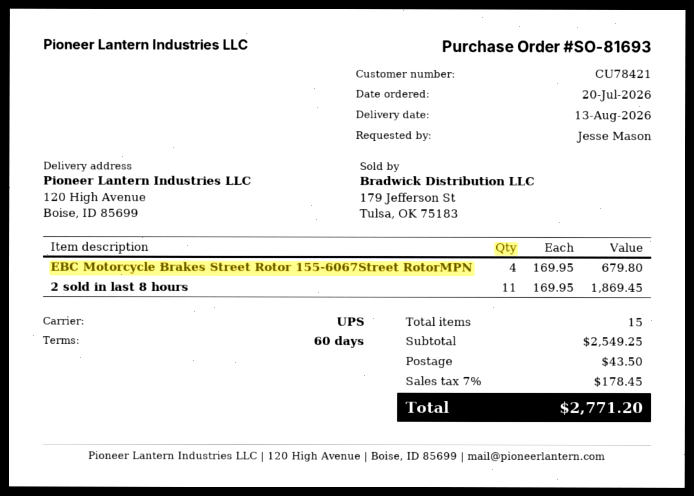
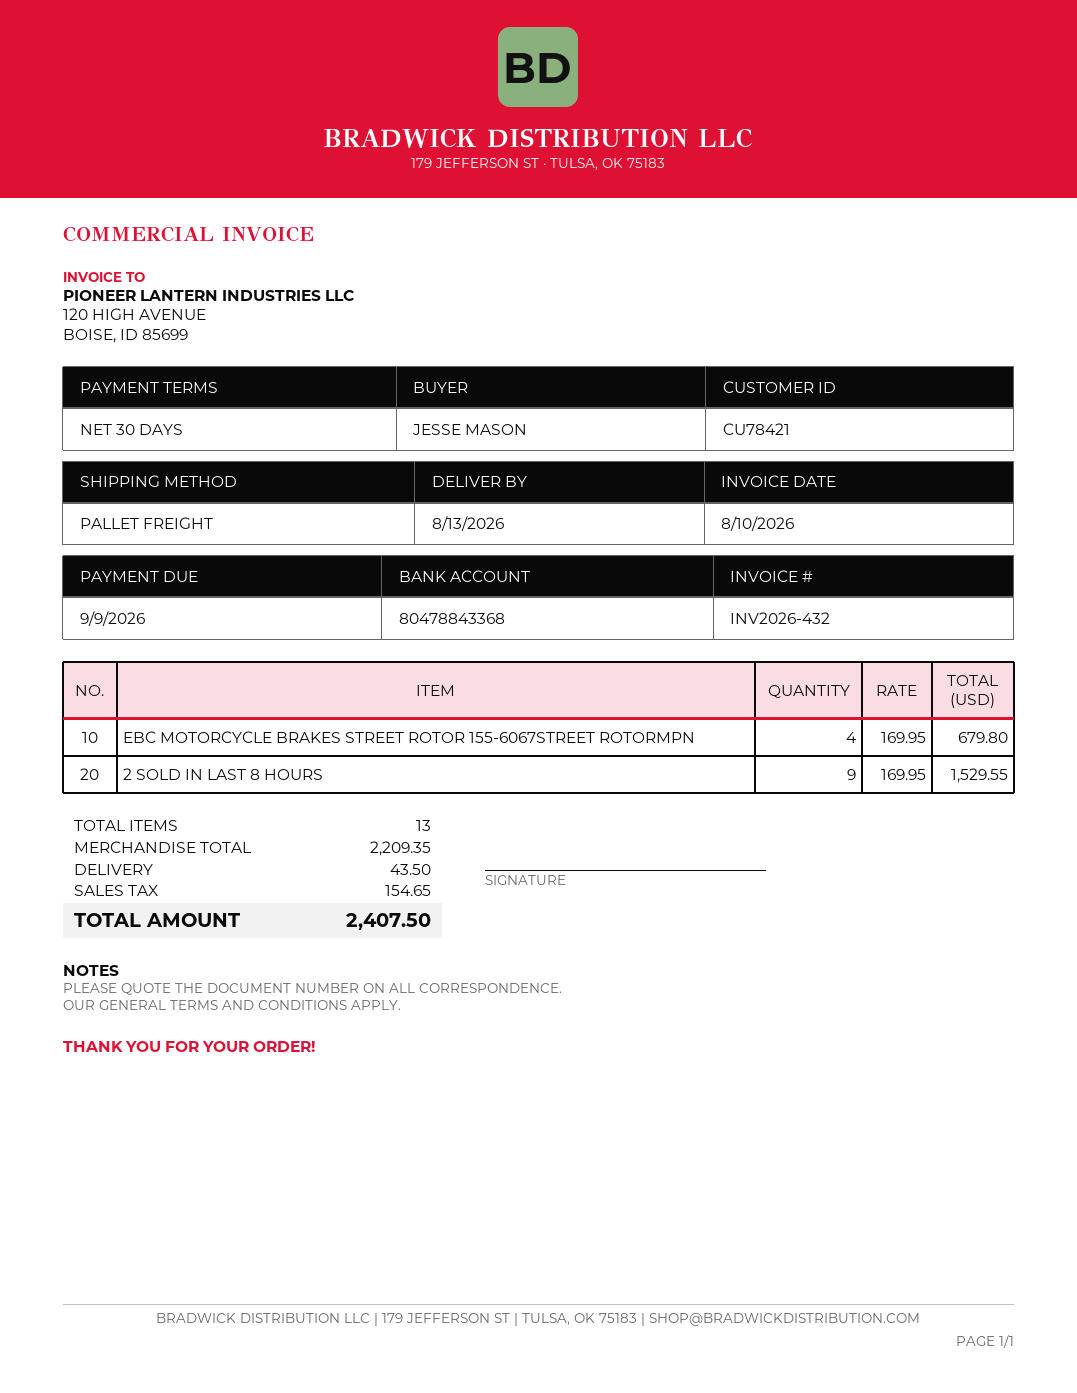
payment terms: 60 days -> 30 days
shipping method: UPS -> pallet freight
2 sold in last 8 hours: 11 x 169.95 = 1869.45 -> 9 x 169.95 = 1529.55
total quantity: 15 -> 13
subtotal: 2549.25 -> 2209.35
tax: 178.45 -> 154.65
total: 2771.20 -> 2407.50

